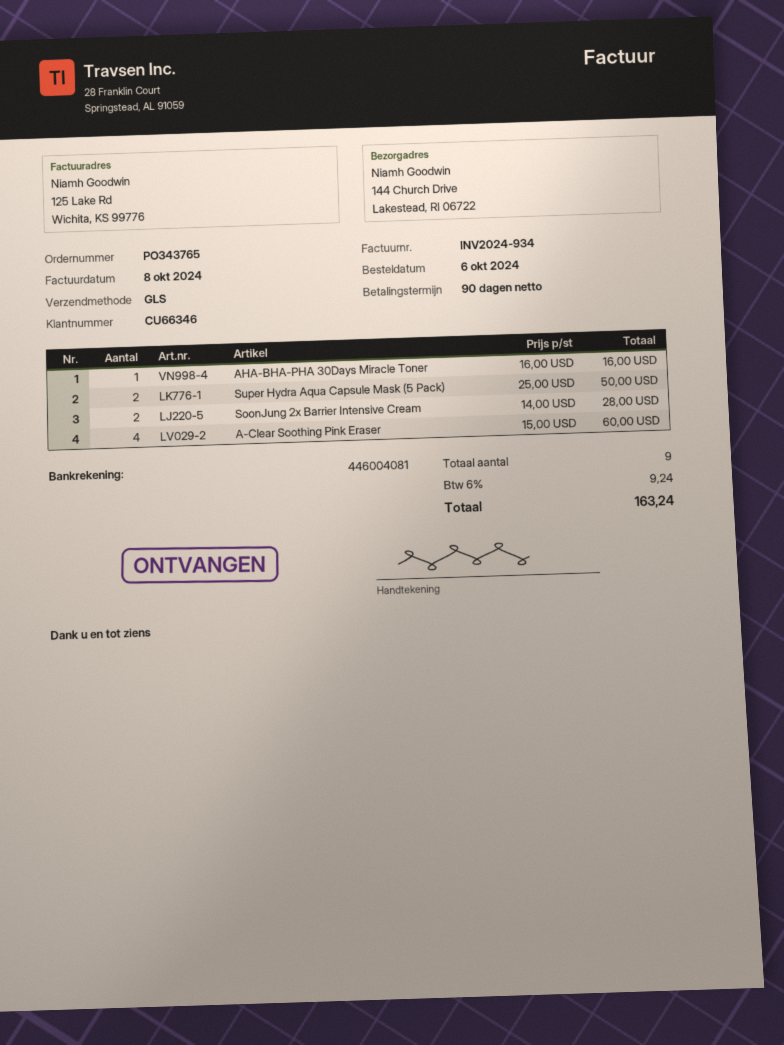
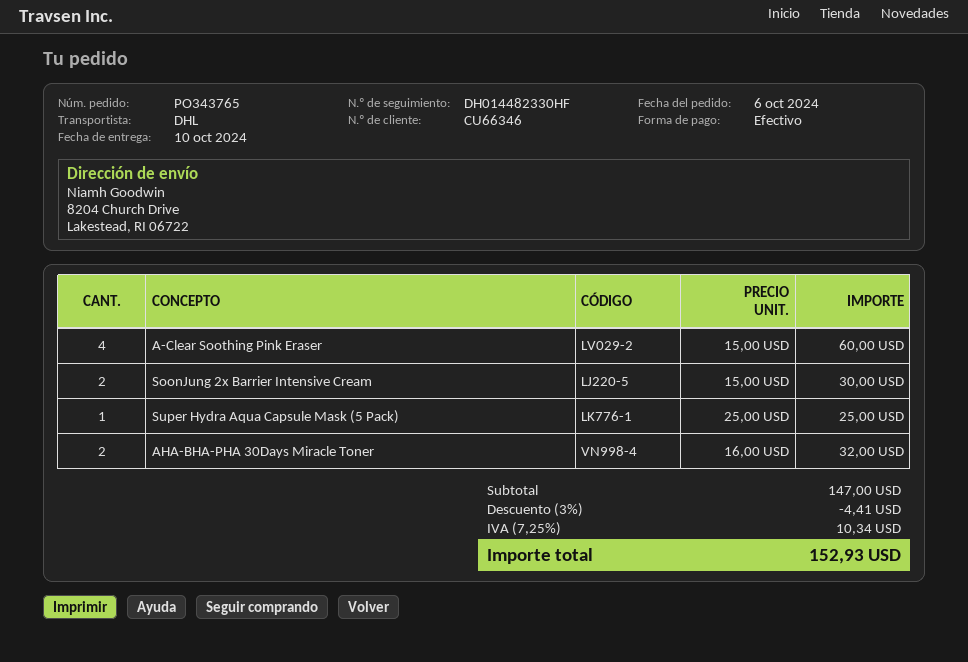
shipping method: GLS -> DHL
ship to: 144 Church Drive, Lakestead, RI 06722 -> 8204 Church Drive, Lakestead, RI 06722
AHA-BHA-PHA 30Days Miracle Toner: 1 x 16.00 = 16.00 -> 2 x 16.00 = 32.00
Super Hydra Aqua Capsule Mask (5 Pack): 2 x 25.00 = 50.00 -> 1 x 25.00 = 25.00
SoonJung 2x Barrier Intensive Cream: 2 x 14.00 = 28.00 -> 2 x 15.00 = 30.00
discount: none -> 3% = 4.41
tax: 6% = 9.24 -> 7.25% = 10.34
total: 163.24 -> 152.93

